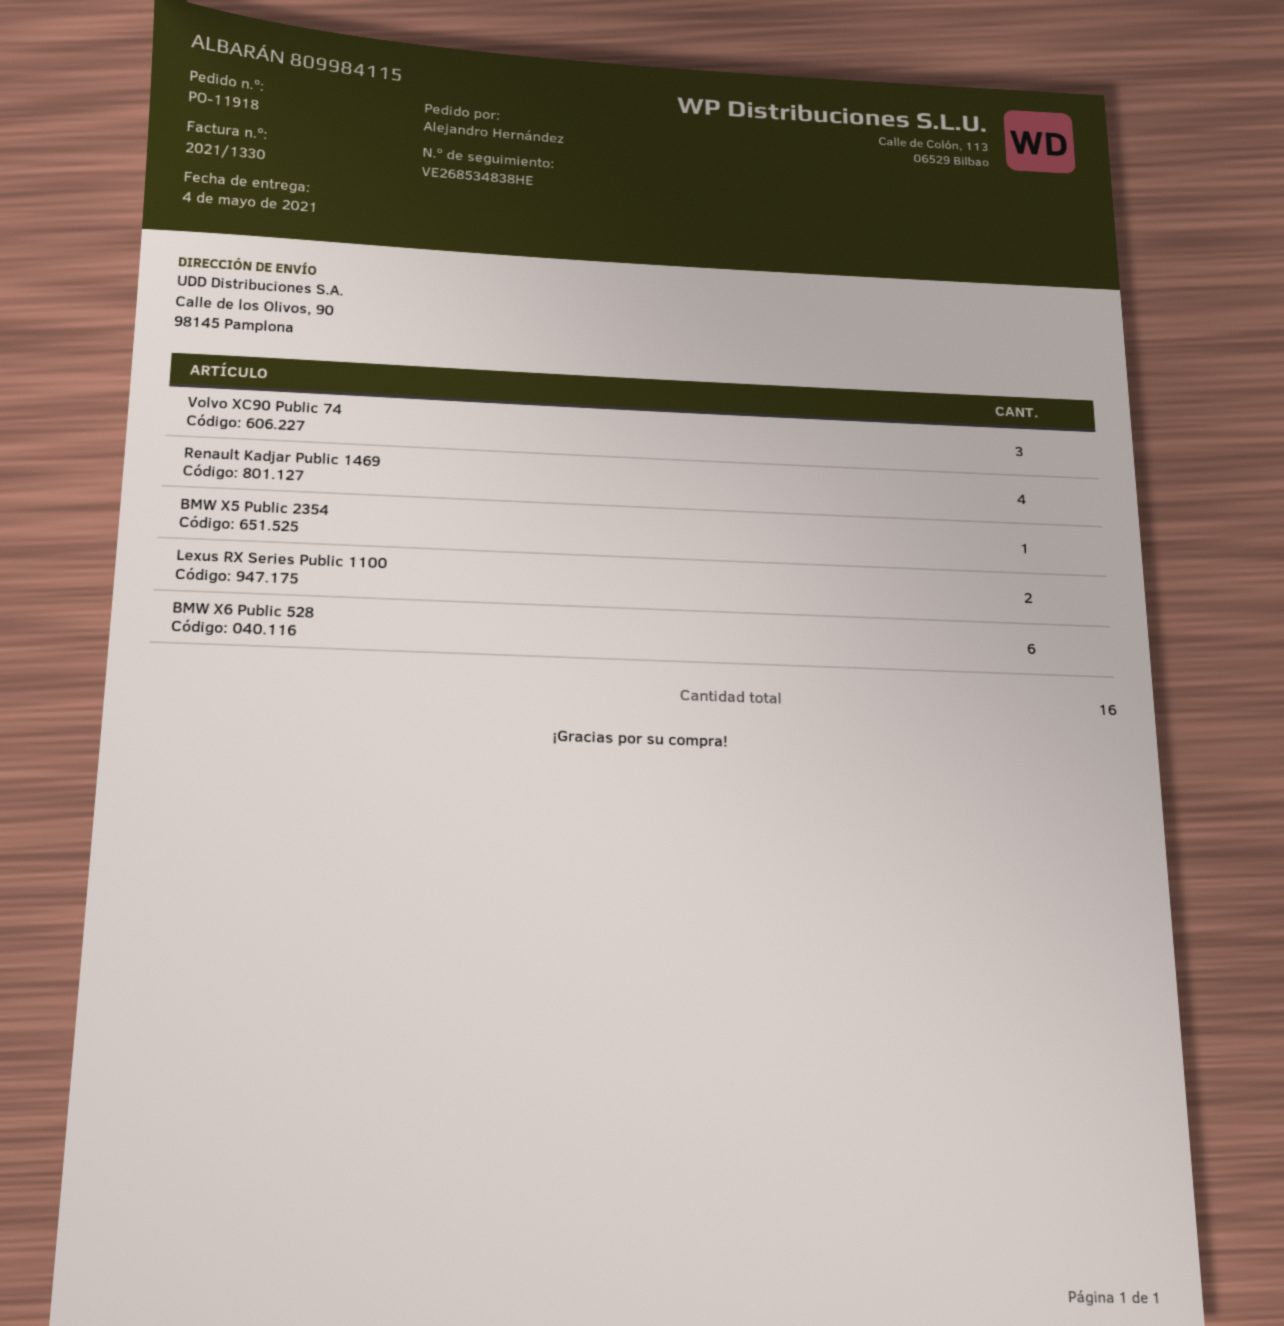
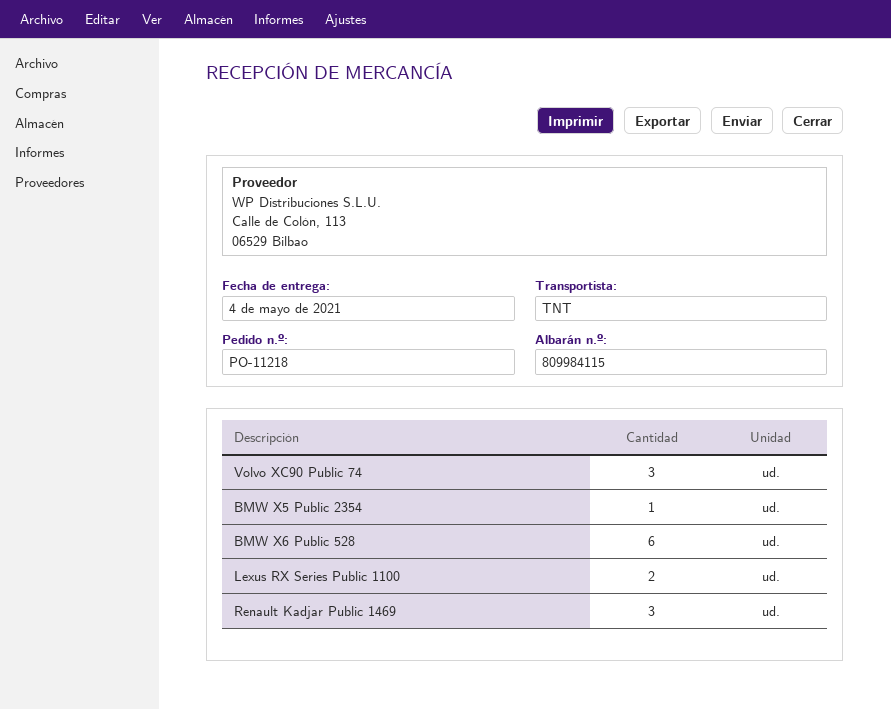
order number: PO-11918 -> PO-11218
Renault Kadjar Public 1469: 4 -> 3

